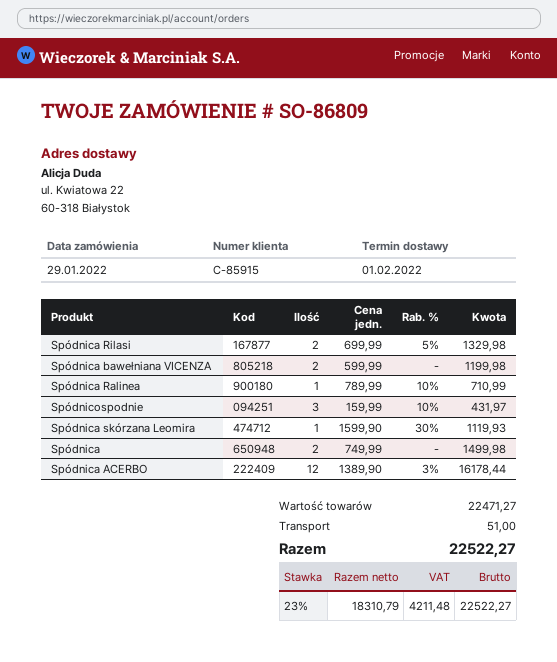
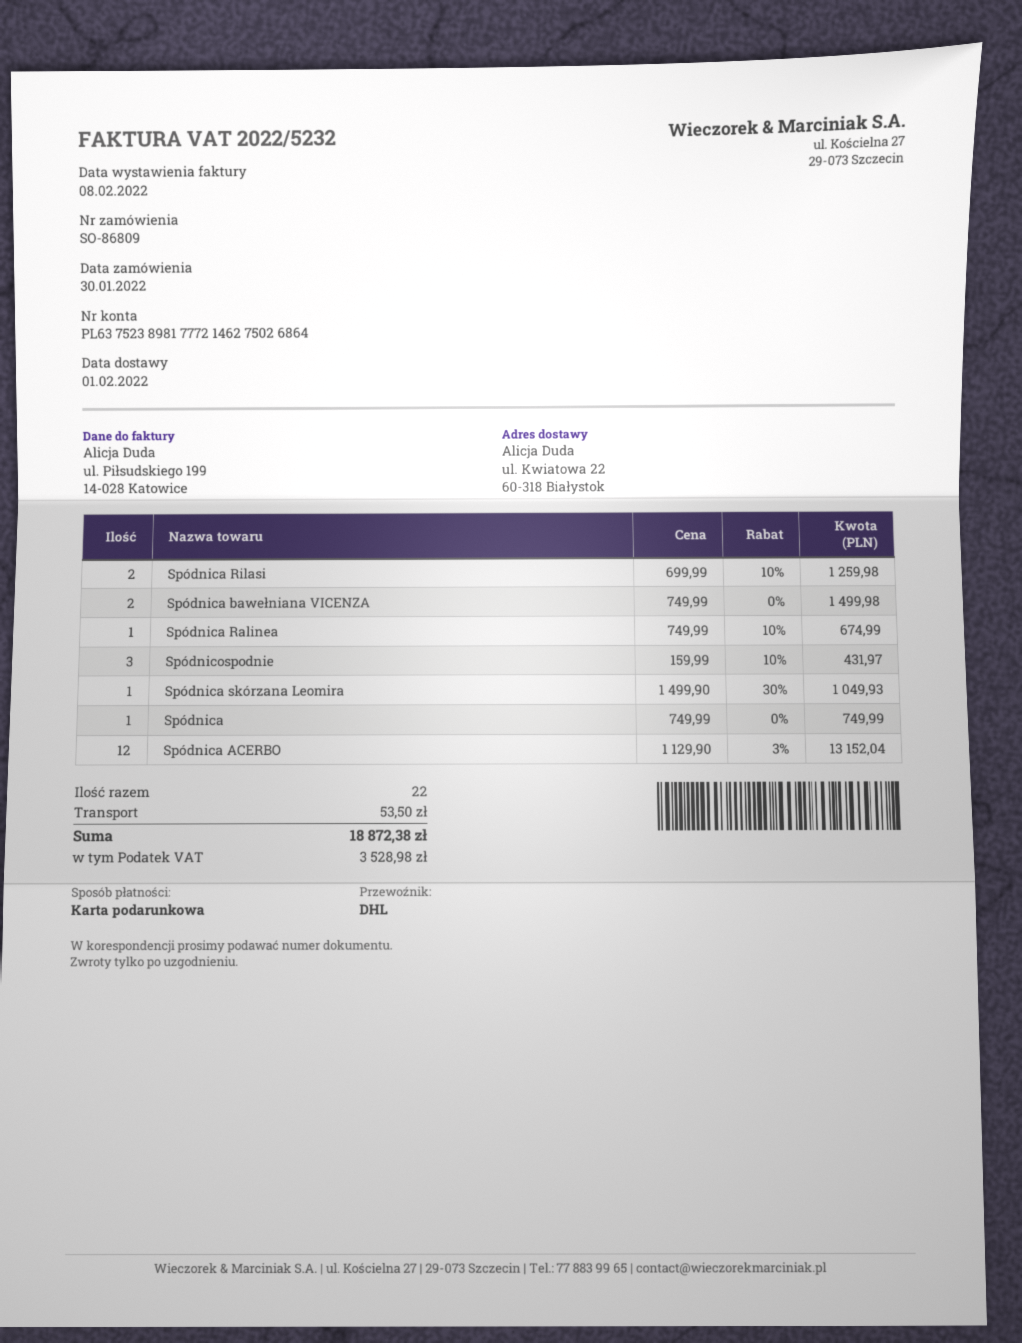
order date: 2022-01-29 -> 2022-01-30
Spódnica Rilasi: 2 x 699.99 - 5% = 1329.98 -> 2 x 699.99 - 10% = 1259.98
Spódnica bawełniana VICENZA: 2 x 599.99 = 1199.98 -> 2 x 749.99 = 1499.98
Spódnica Ralinea: 1 x 789.99 - 10% = 710.99 -> 1 x 749.99 - 10% = 674.99
Spódnica skórzana Leomira: 1 x 1599.90 - 30% = 1119.93 -> 1 x 1499.90 - 30% = 1049.93
Spódnica: 2 x 749.99 = 1499.98 -> 1 x 749.99 = 749.99
Spódnica ACERBO: 12 x 1389.90 - 3% = 16178.44 -> 12 x 1129.90 - 3% = 13152.04
shipping: 51.00 -> 53.50
tax: 4211.48 -> 3528.98
total: 22522.27 -> 18872.38

